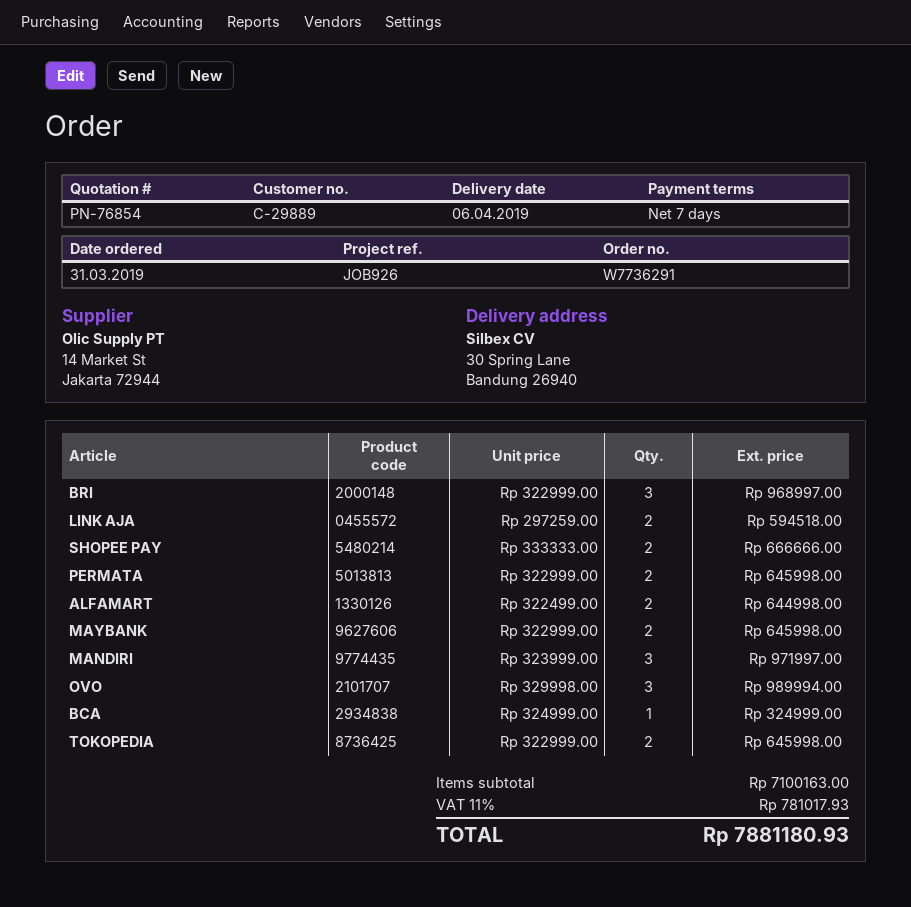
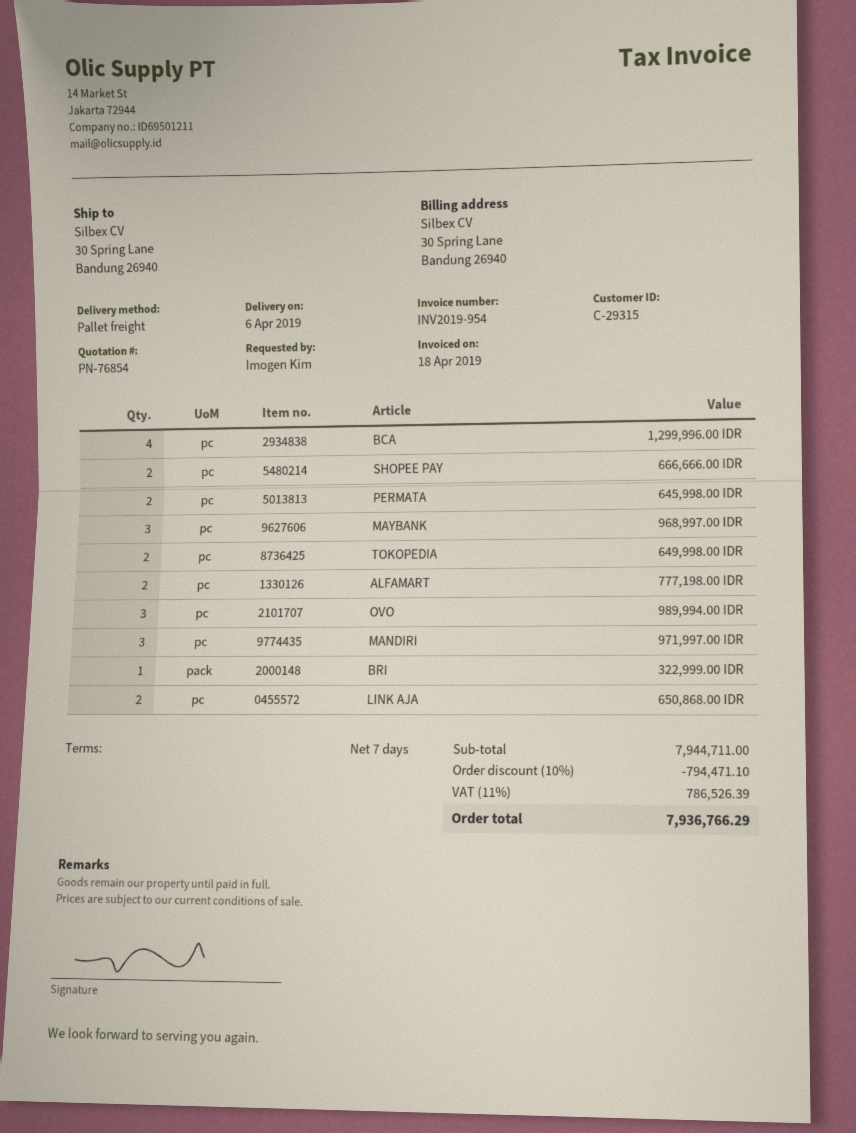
customer number: C-29889 -> C-29315
BRI: 3 for 968997.00 -> 1 for 322999.00
LINK AJA: 2 for 594518.00 -> 2 for 650868.00
ALFAMART: 2 for 644998.00 -> 2 for 777198.00
MAYBANK: 2 for 645998.00 -> 3 for 968997.00
BCA: 1 for 324999.00 -> 4 for 1299996.00
TOKOPEDIA: 2 for 645998.00 -> 2 for 649998.00
subtotal: 7100163.00 -> 7944711.00
discount: none -> 10% = 794471.10
tax: 11% = 781017.93 -> 11% = 786526.39
total: 7881180.93 -> 7936766.29

